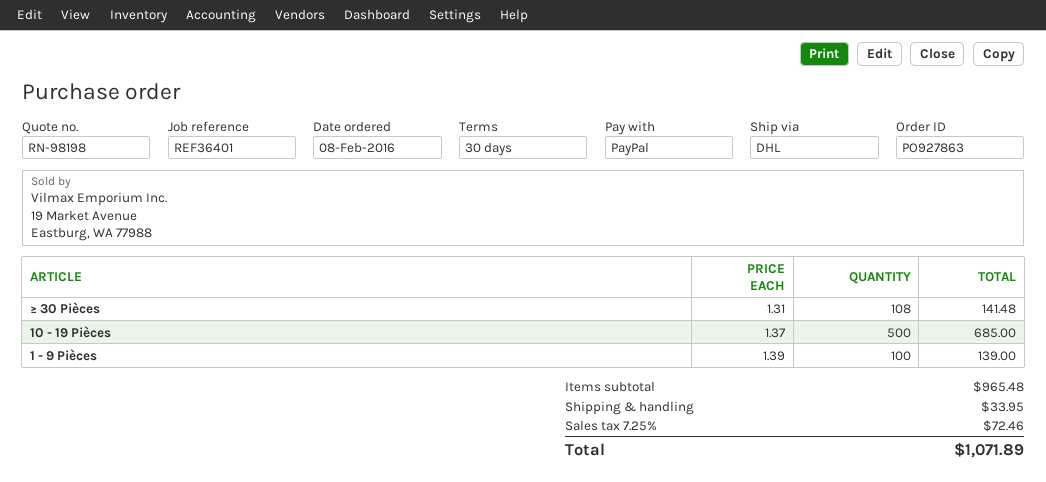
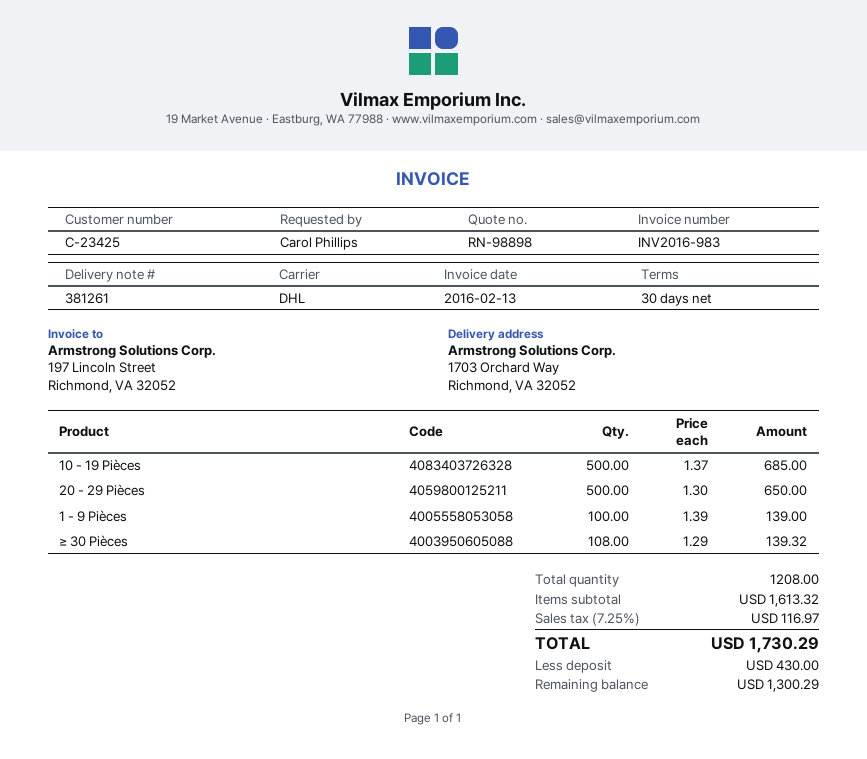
quote number: RN-98198 -> RN-98898
≥ 30 Pièces: 108 x 1.31 = 141.48 -> 108 x 1.29 = 139.32
20 - 29 Pièces: none -> 500 x 1.30 = 650.00
subtotal: 965.48 -> 1613.32
shipping: 33.95 -> none
tax: 7.25% = 72.46 -> 7.25% = 116.97
total: 1071.89 -> 1730.29

